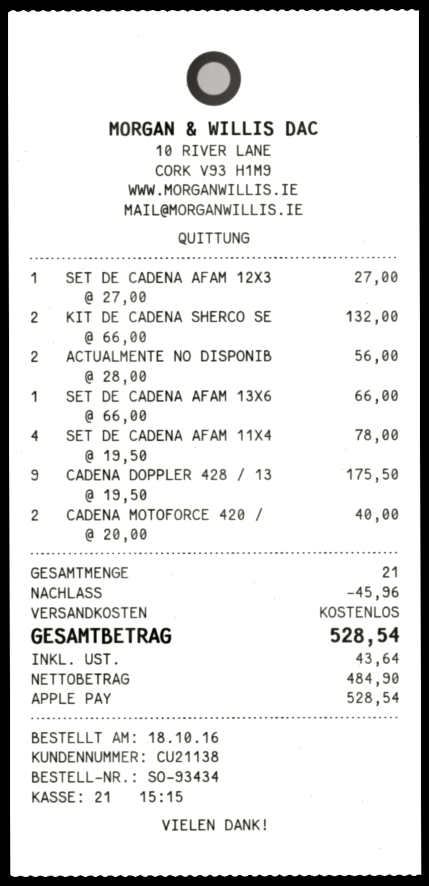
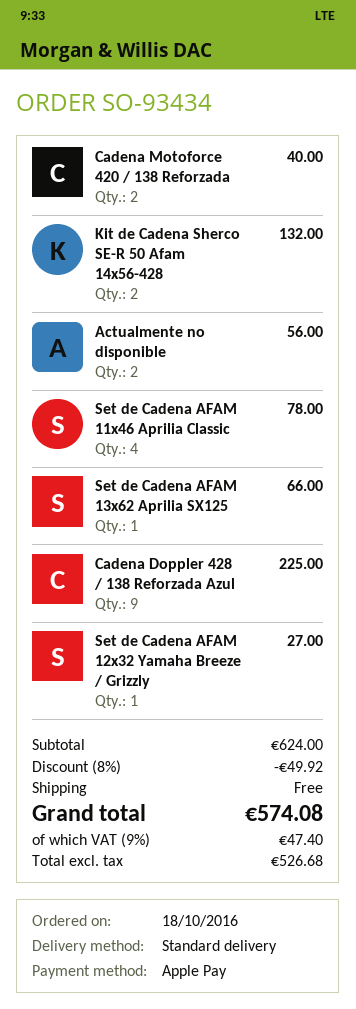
CADENA DOPPLER 428 / 13: 9 for 175.50 -> 9 for 225.00
discount: 45.96 -> 49.92
net: 484.90 -> 526.68
tax: 43.64 -> 47.40
total: 528.54 -> 574.08

